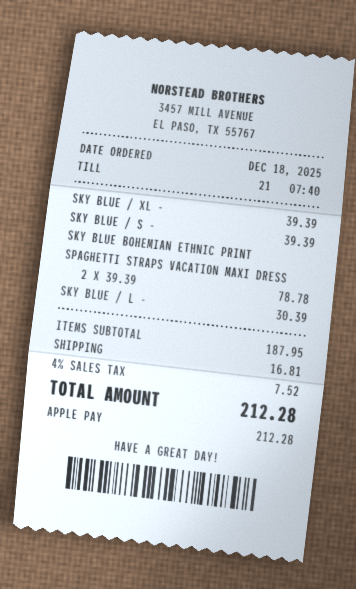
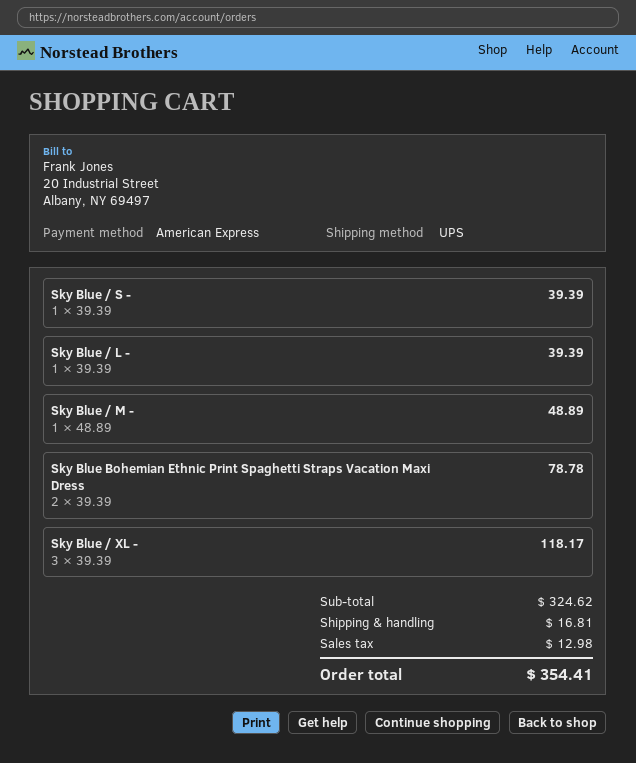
payment method: Apple Pay -> American Express
SKY BLUE / XL -: 1 x 39.39 = 39.39 -> 3 x 39.39 = 118.17
SKY BLUE / L -: 1 x 30.39 = 30.39 -> 1 x 39.39 = 39.39
Sky Blue / M -: none -> 1 x 48.89 = 48.89
subtotal: 187.95 -> 324.62
tax: 7.52 -> 12.98
total: 212.28 -> 354.41

